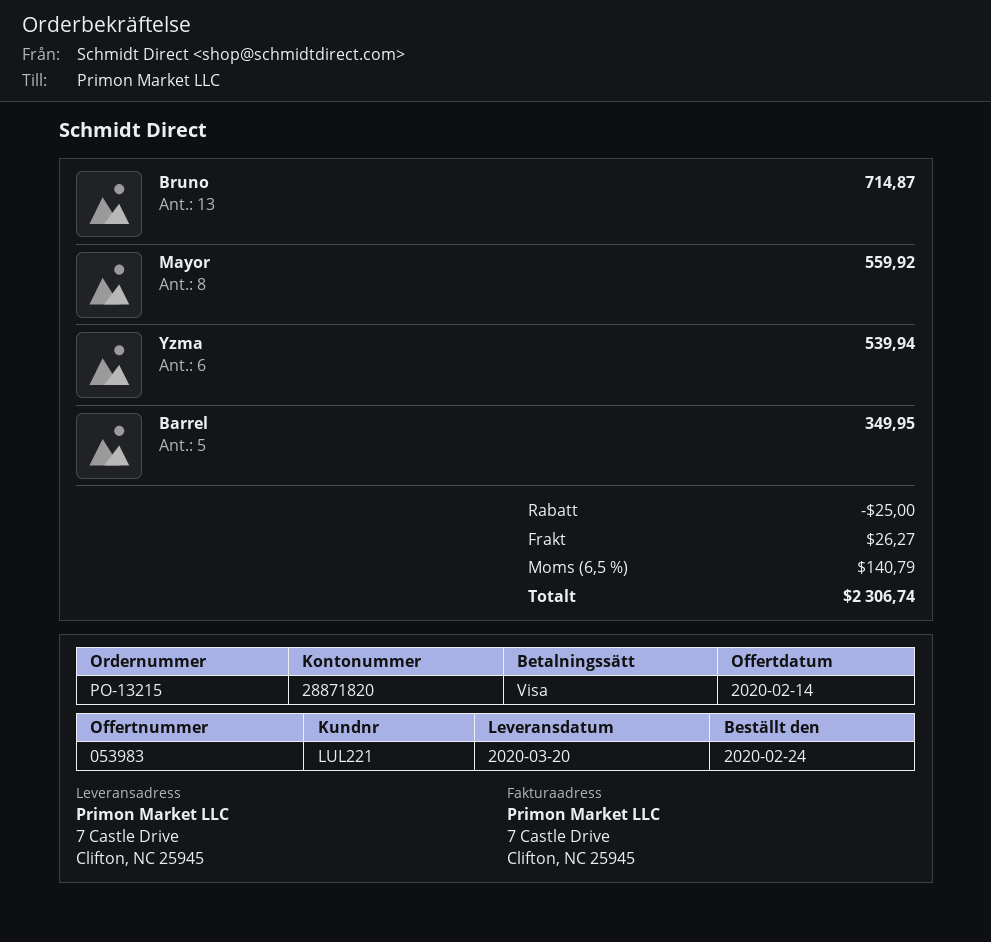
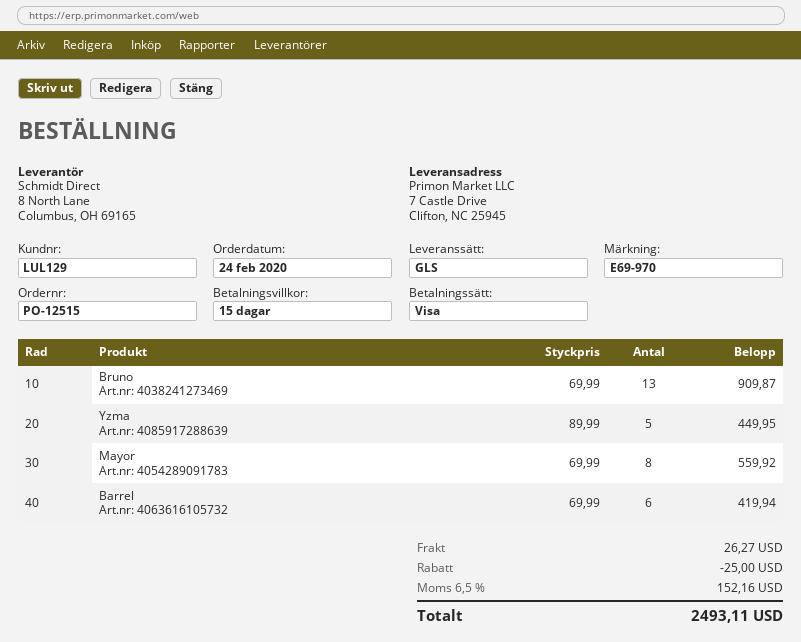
order number: PO-13215 -> PO-12515
customer number: LUL221 -> LUL129
Bruno: 13 for 714.87 -> 13 for 909.87
Yzma: 6 for 539.94 -> 5 for 449.95
Barrel: 5 for 349.95 -> 6 for 419.94
tax: 6.5% = 140.79 -> 6.5% = 152.16
total: 2306.74 -> 2493.11

